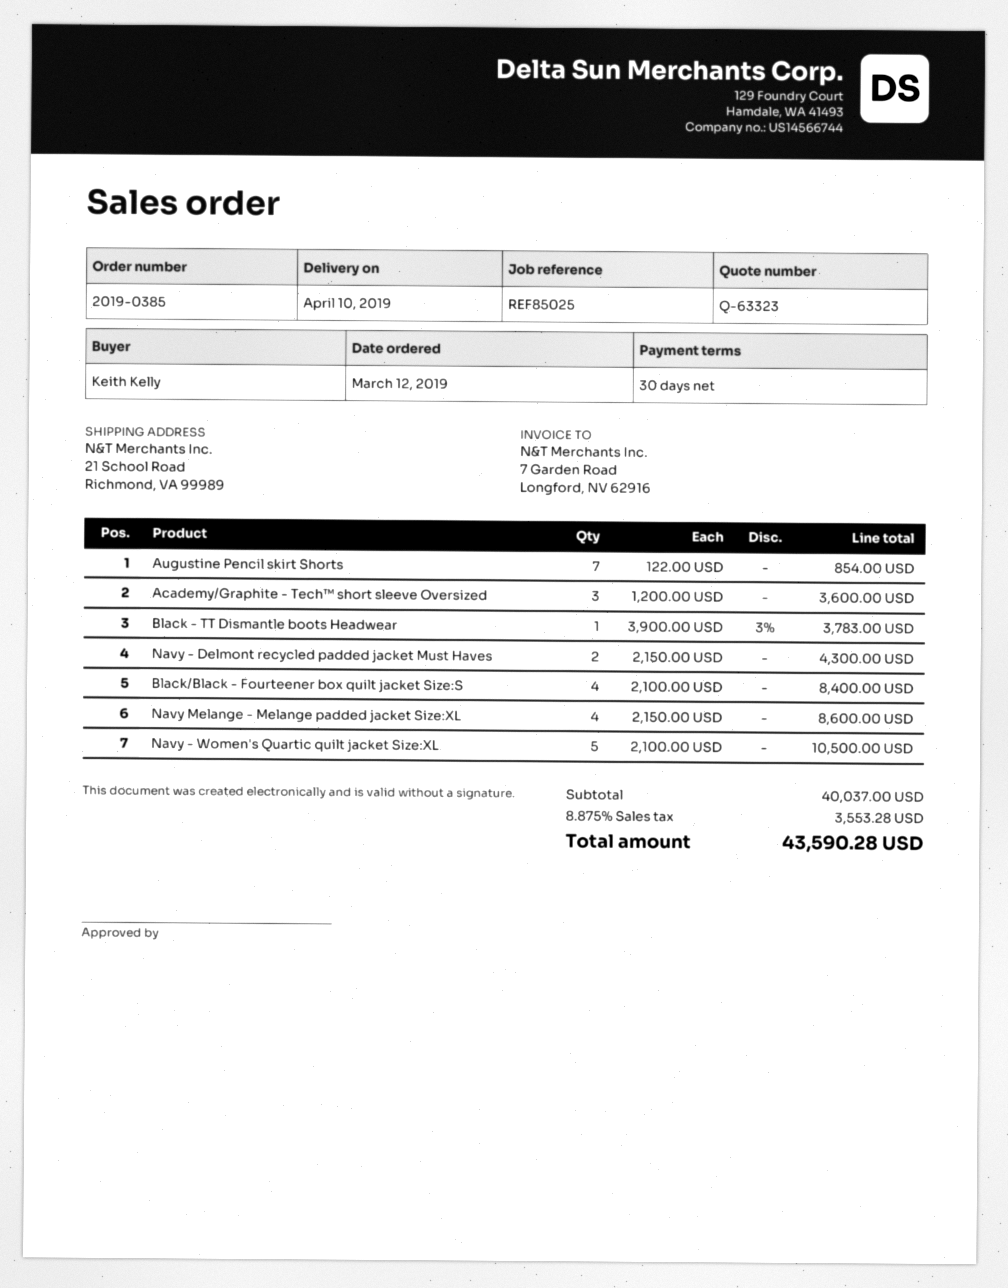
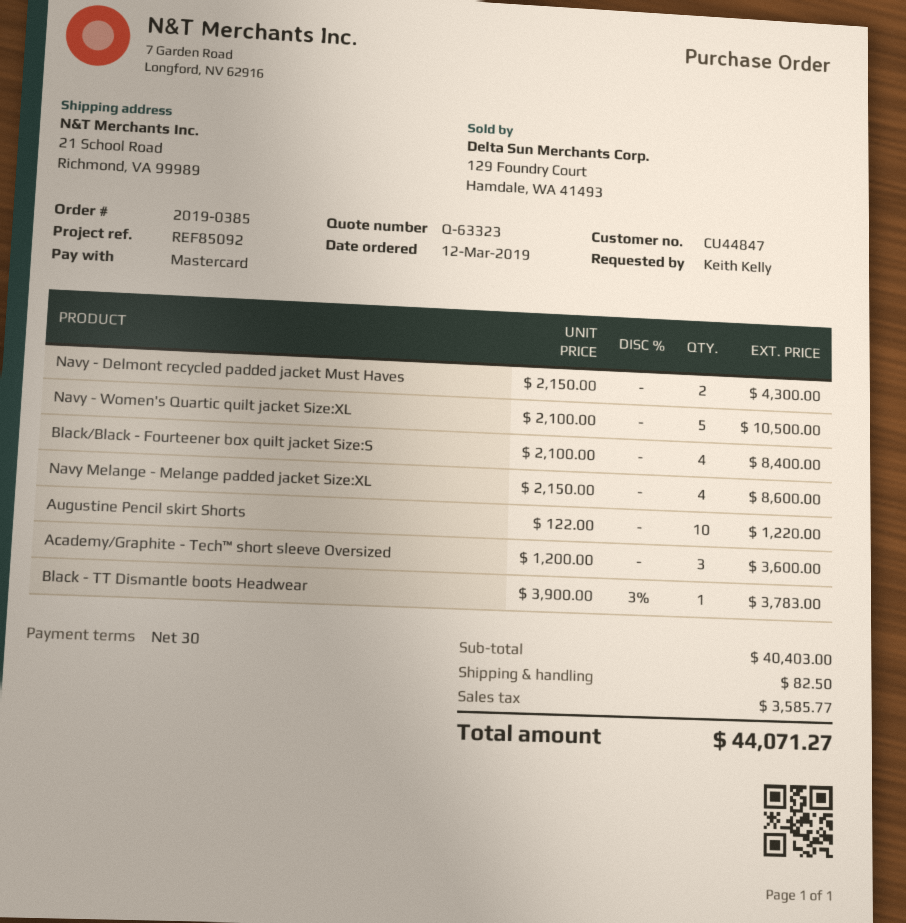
reference: REF85025 -> REF85092
Augustine Pencil skirt Shorts: 7 x 122.00 = 854.00 -> 10 x 122.00 = 1220.00
subtotal: 40037.00 -> 40403.00
shipping: none -> 82.50
tax: 3553.28 -> 3585.77
total: 43590.28 -> 44071.27

